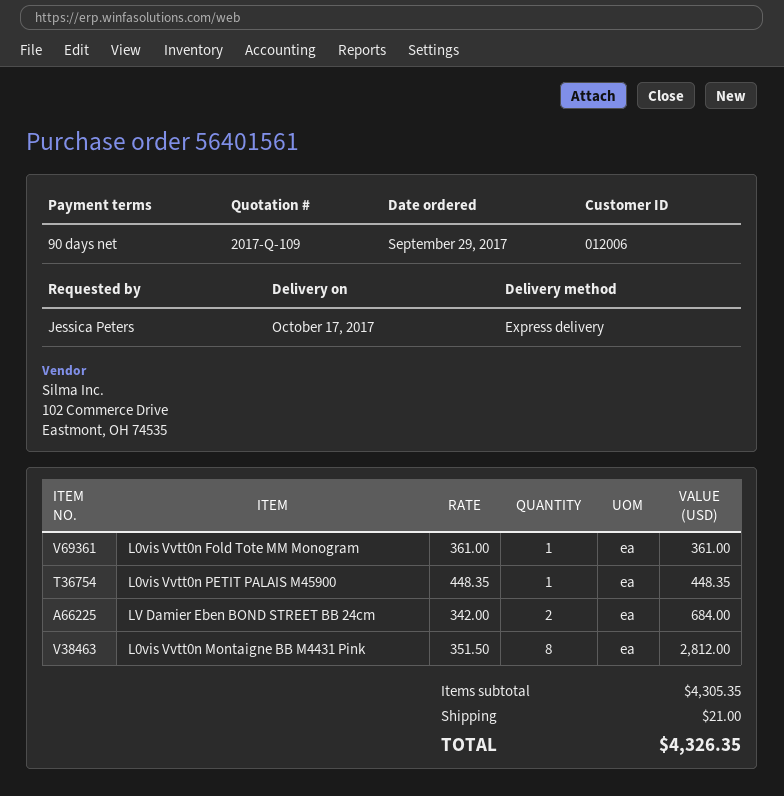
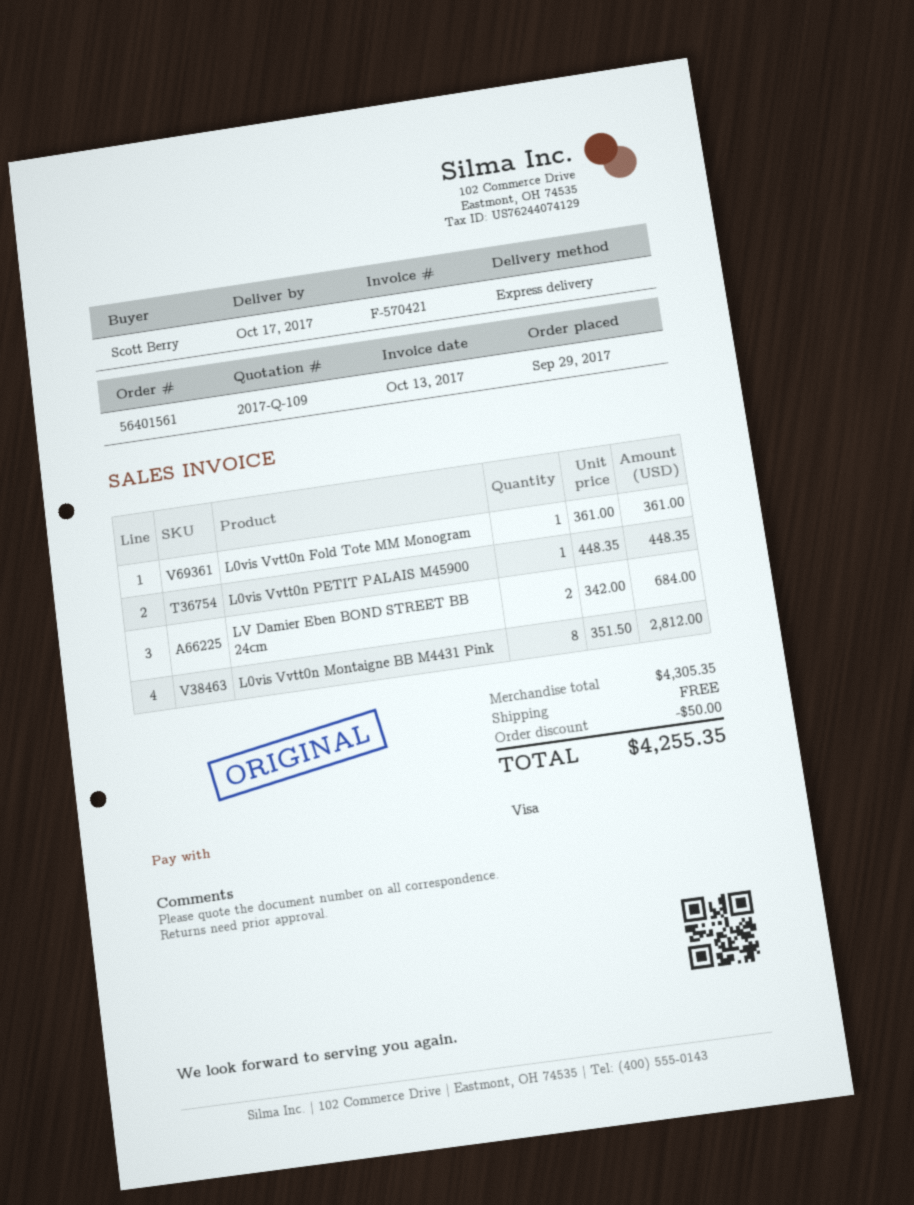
ordered by: Jessica Peters -> Scott Berry
discount: none -> 50.00
shipping: 21.00 -> 0.00
total: 4326.35 -> 4255.35

